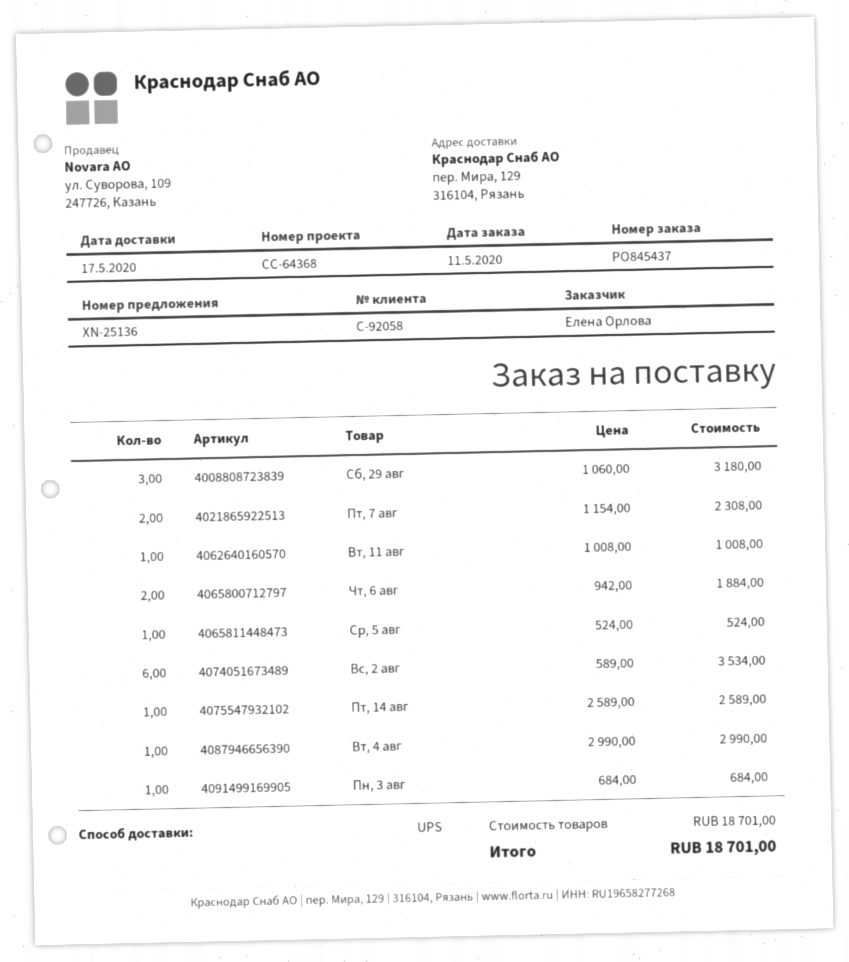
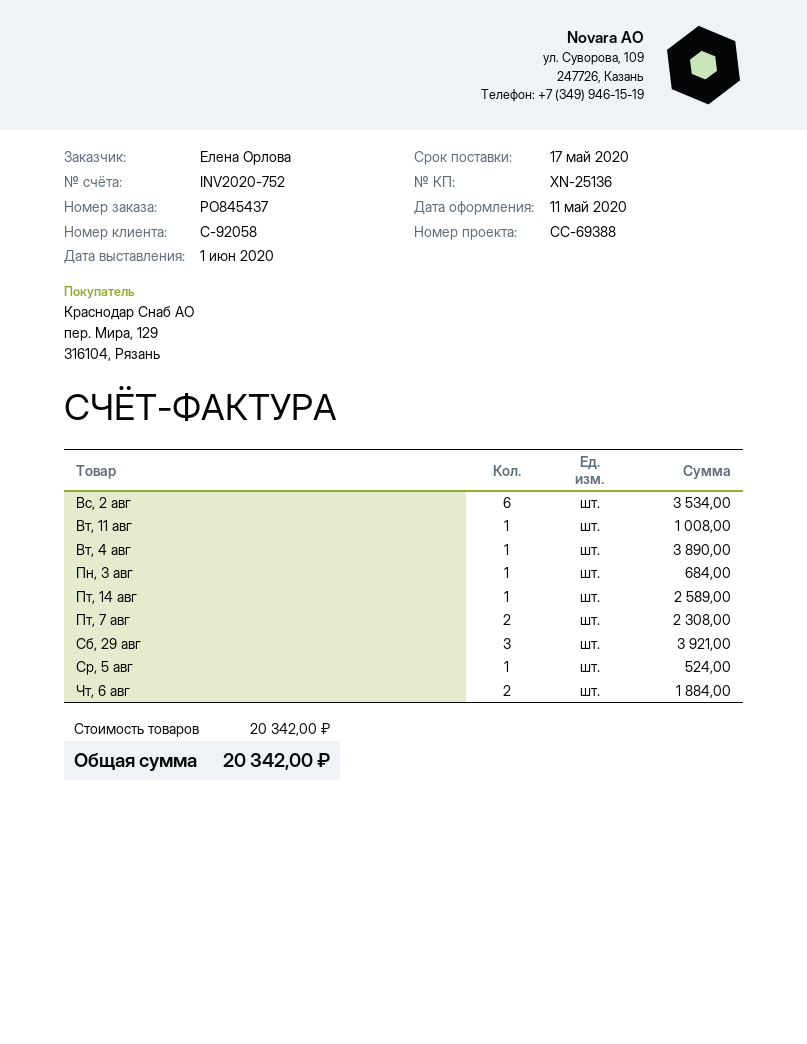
reference: CC-64368 -> CC-69388
Сб, 29 авг: 3 for 3180.00 -> 3 for 3921.00
Вт, 4 авг: 1 for 2990.00 -> 1 for 3890.00
subtotal: 18701.00 -> 20342.00
total: 18701.00 -> 20342.00

